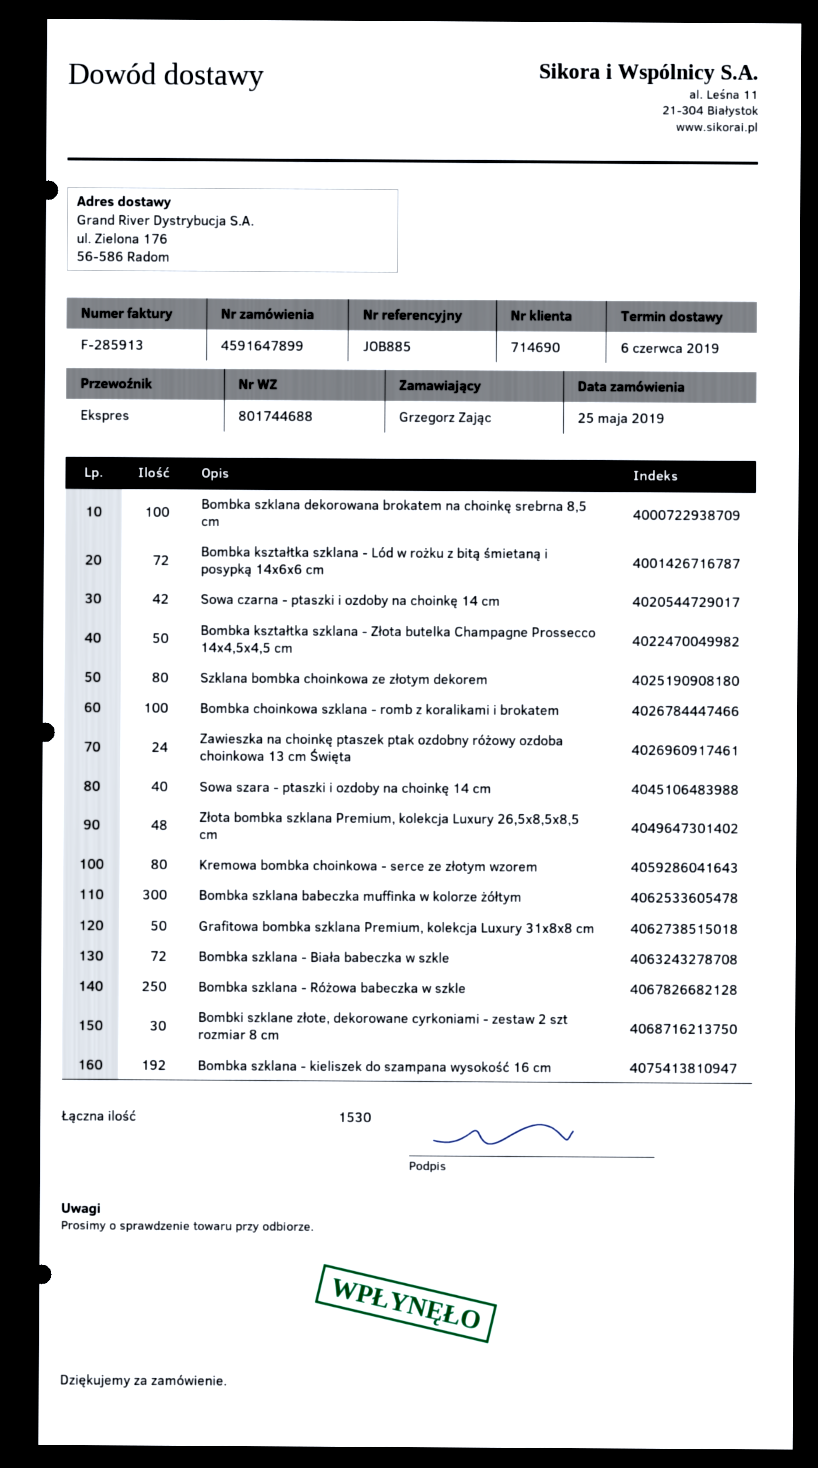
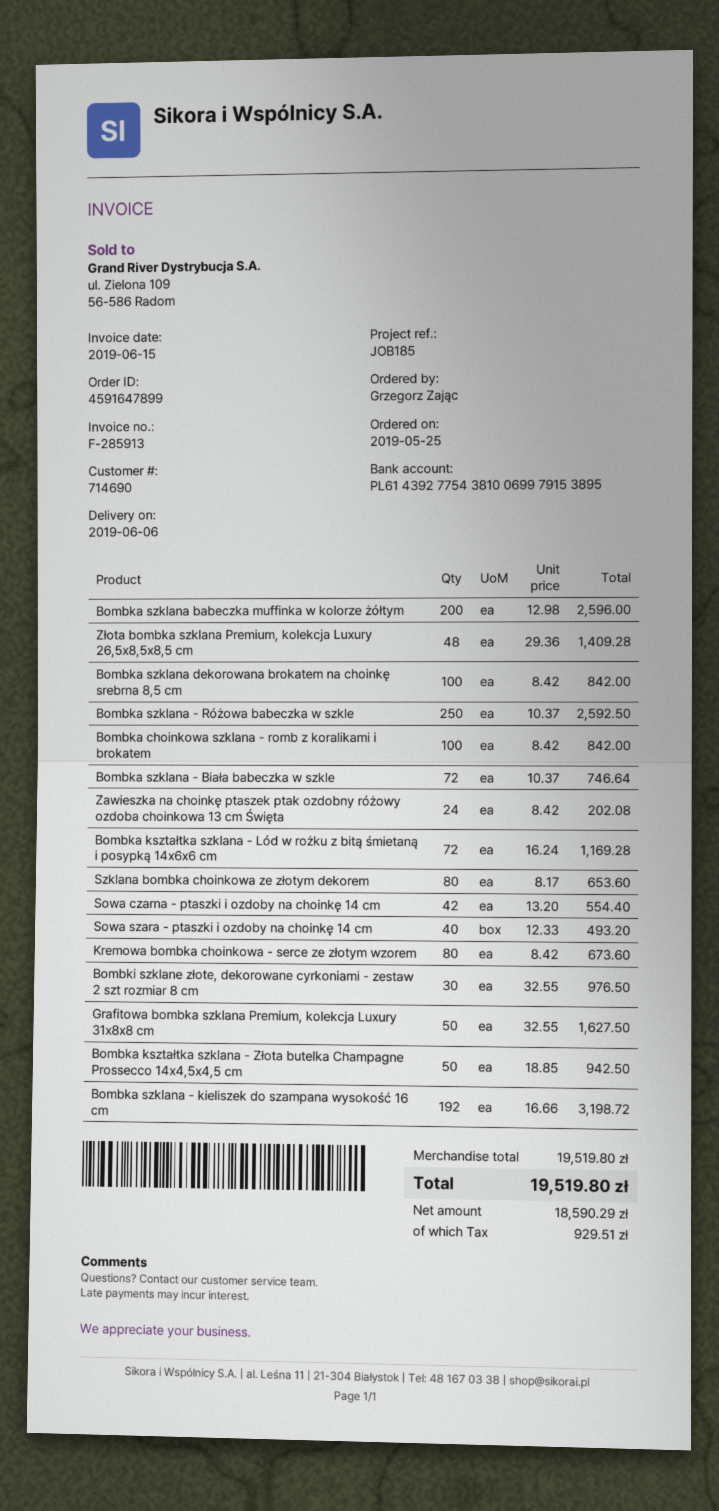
reference: JOB885 -> JOB185
Bombka szklana babeczka muffinka w kolorze żółtym: 300 -> 200

